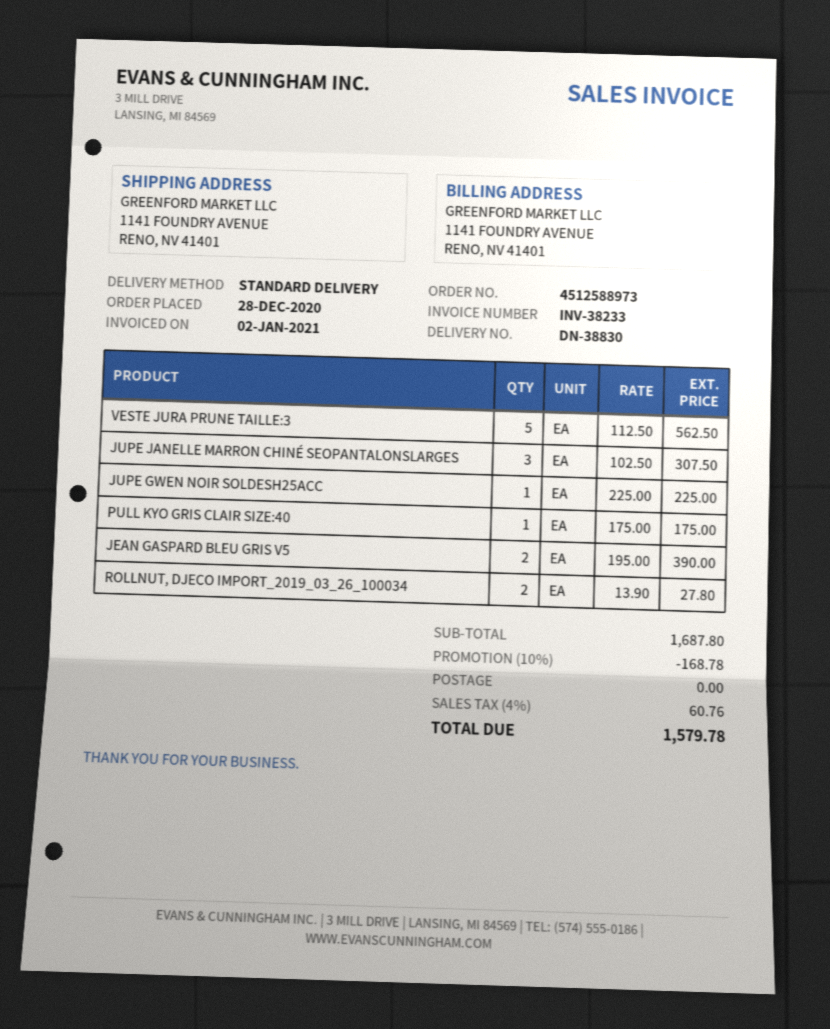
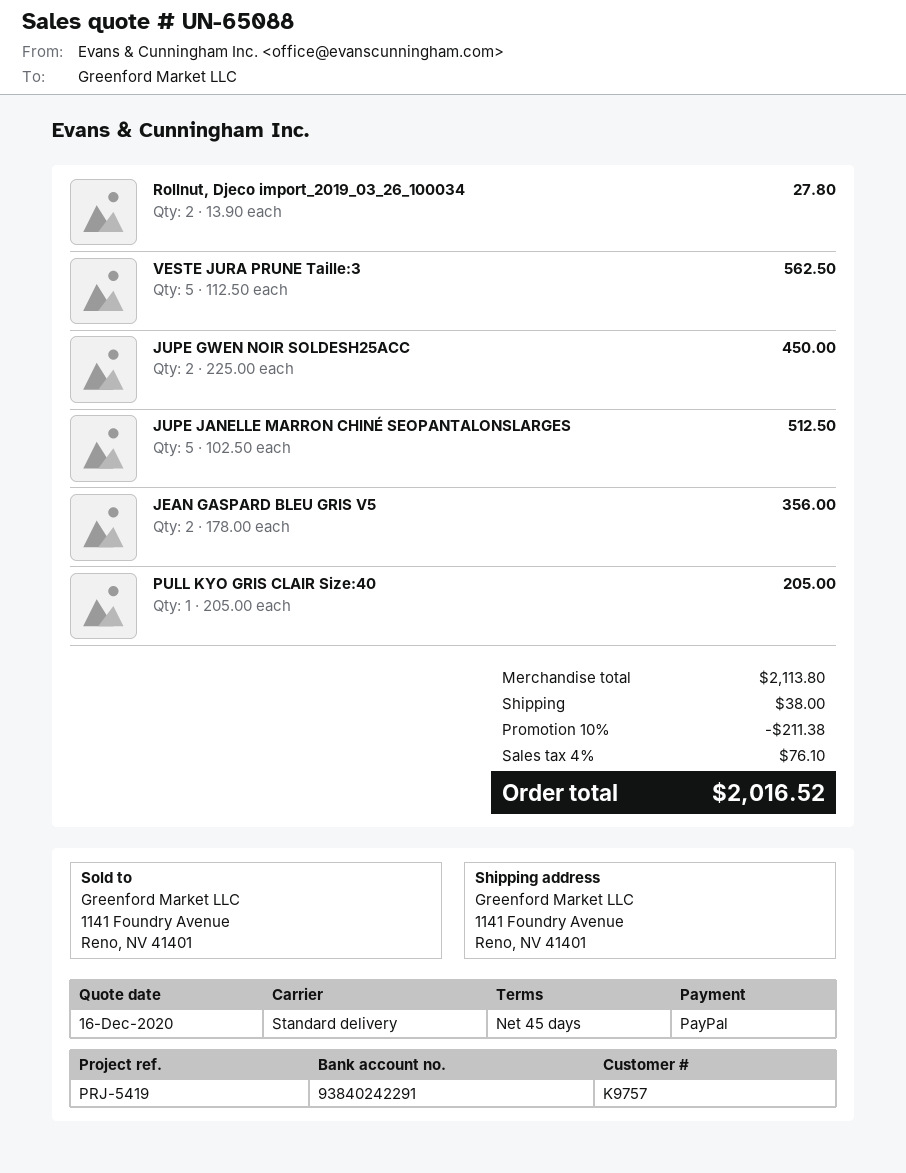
JUPE JANELLE MARRON CHINÉ SEOPANTALONSLARGES: 3 x 102.50 = 307.50 -> 5 x 102.50 = 512.50
JUPE GWEN NOIR SOLDESH25ACC: 1 x 225.00 = 225.00 -> 2 x 225.00 = 450.00
PULL KYO GRIS CLAIR SIZE:40: 1 x 175.00 = 175.00 -> 1 x 205.00 = 205.00
JEAN GASPARD BLEU GRIS V5: 2 x 195.00 = 390.00 -> 2 x 178.00 = 356.00
subtotal: 1687.80 -> 2113.80
discount: 10% = 168.78 -> 10% = 211.38
shipping: 0.00 -> 38.00
tax: 4% = 60.76 -> 4% = 76.10
total: 1579.78 -> 2016.52

